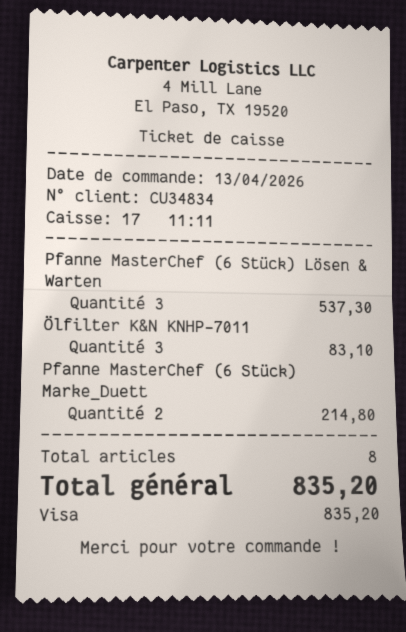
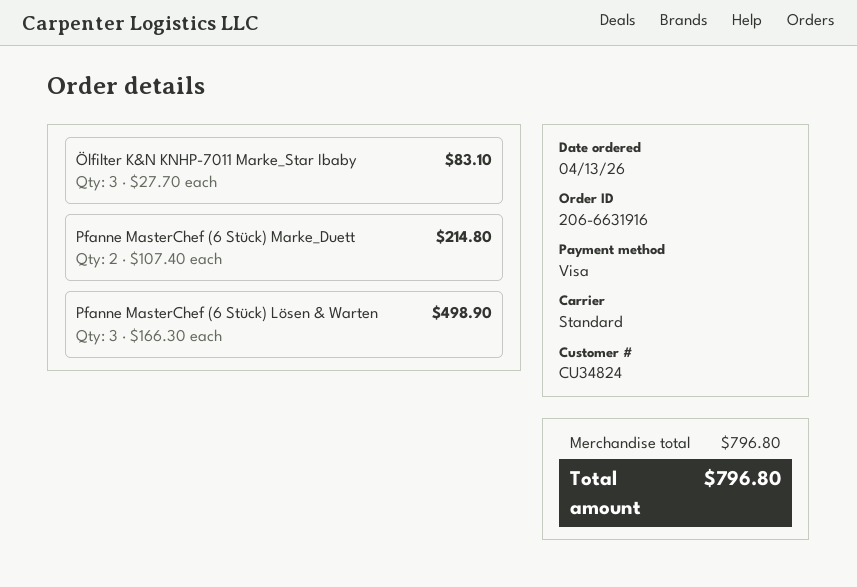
customer number: CU34834 -> CU34824
Pfanne MasterChef (6 Stück) Lösen & Warten: 3 for 537.30 -> 3 for 498.90
total: 835.20 -> 796.80

